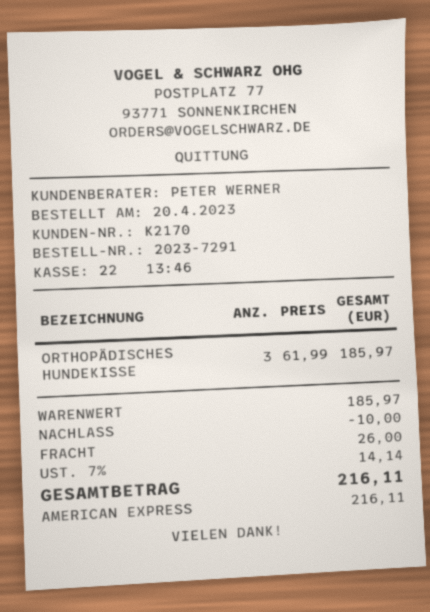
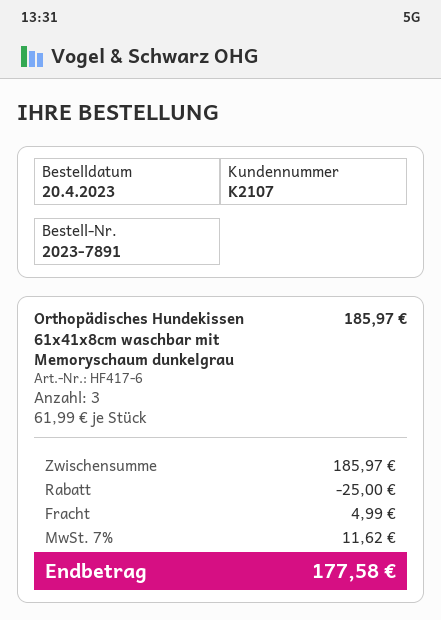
order number: 2023-7291 -> 2023-7891
customer number: K2170 -> K2107
discount: 10.00 -> 25.00
shipping: 26.00 -> 4.99
tax: 7% = 14.14 -> 7% = 11.62
total: 216.11 -> 177.58

